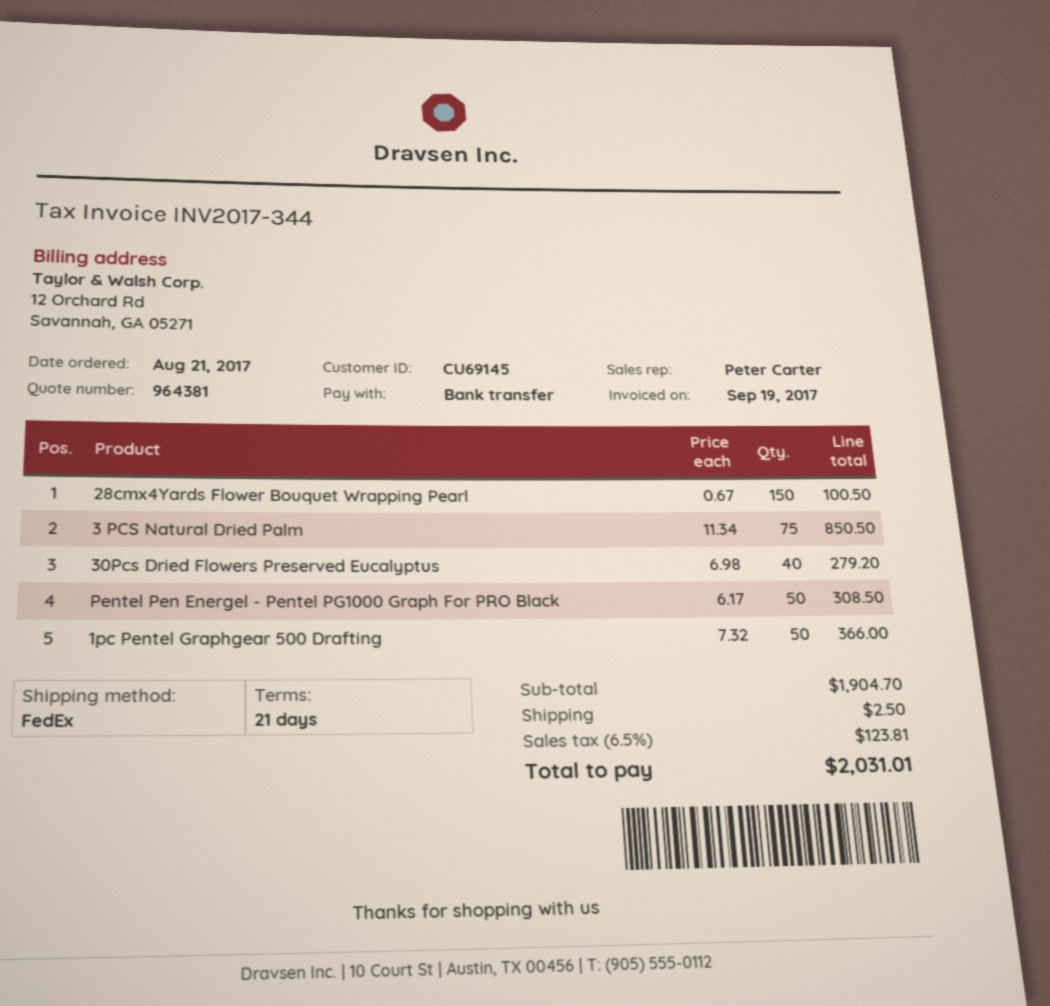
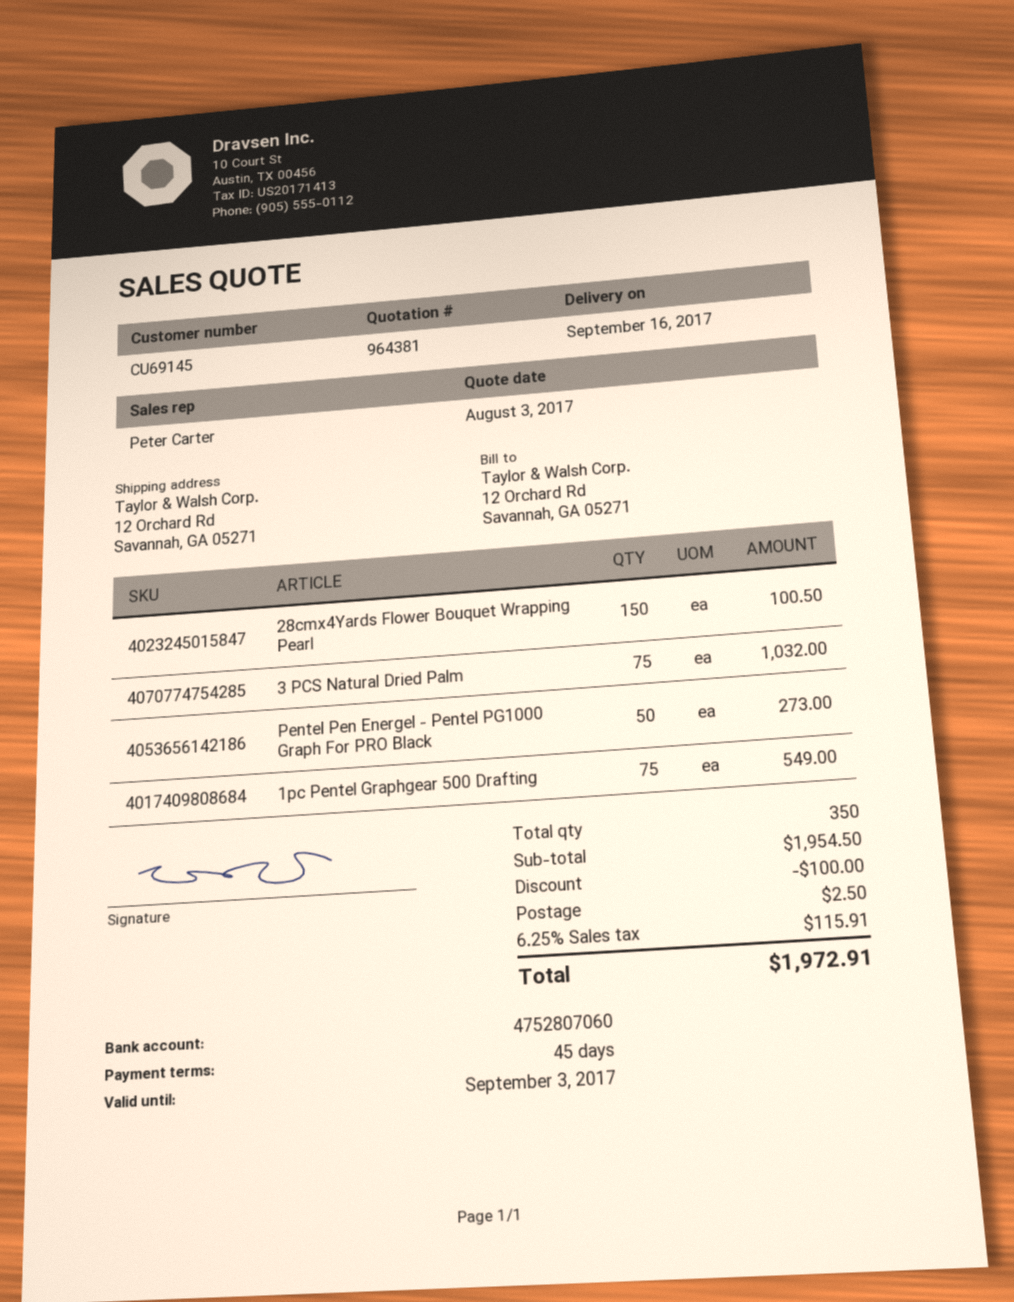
payment terms: 21 days -> 45 days
3 PCS Natural Dried Palm: 75 for 850.50 -> 75 for 1032.00
30Pcs Dried Flowers Preserved Eucalyptus: 40 for 279.20 -> none
Pentel Pen Energel - Pentel PG1000 Graph For PRO Black: 50 for 308.50 -> 50 for 273.00
1pc Pentel Graphgear 500 Drafting: 50 for 366.00 -> 75 for 549.00
subtotal: 1904.70 -> 1954.50
discount: none -> 100.00
tax: 6.5% = 123.81 -> 6.25% = 115.91
total: 2031.01 -> 1972.91

